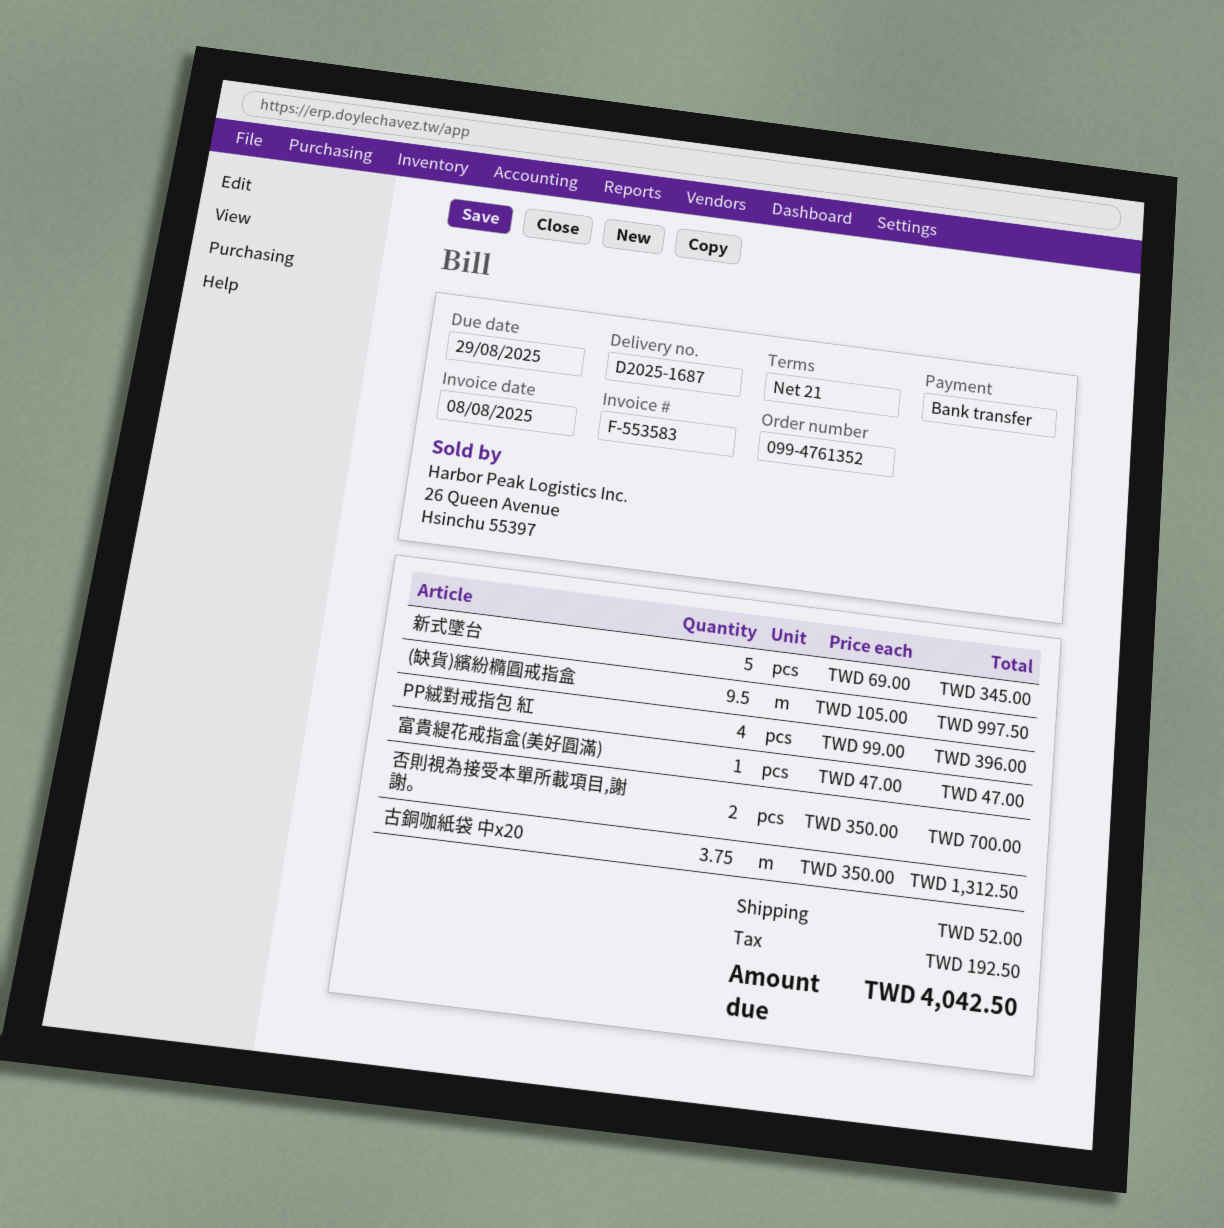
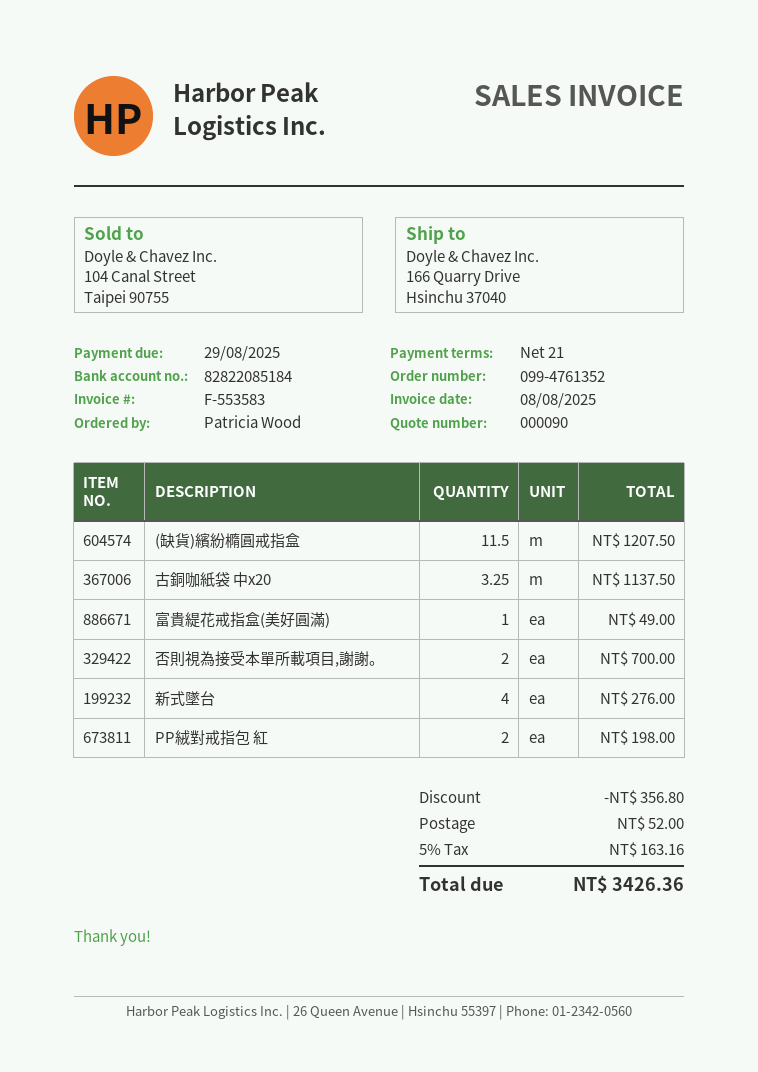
新式墜台: 5 for 345.00 -> 4 for 276.00
(缺貨)繽紛橢圓戒指盒: 9.5 for 997.50 -> 11.5 for 1207.50
PP絨對戒指包 紅: 4 for 396.00 -> 2 for 198.00
富貴緹花戒指盒(美好圓滿): 1 for 47.00 -> 1 for 49.00
古銅咖紙袋 中x20: 3.75 for 1312.50 -> 3.25 for 1137.50
discount: none -> 356.80
tax: 192.50 -> 163.16
total: 4042.50 -> 3426.36

